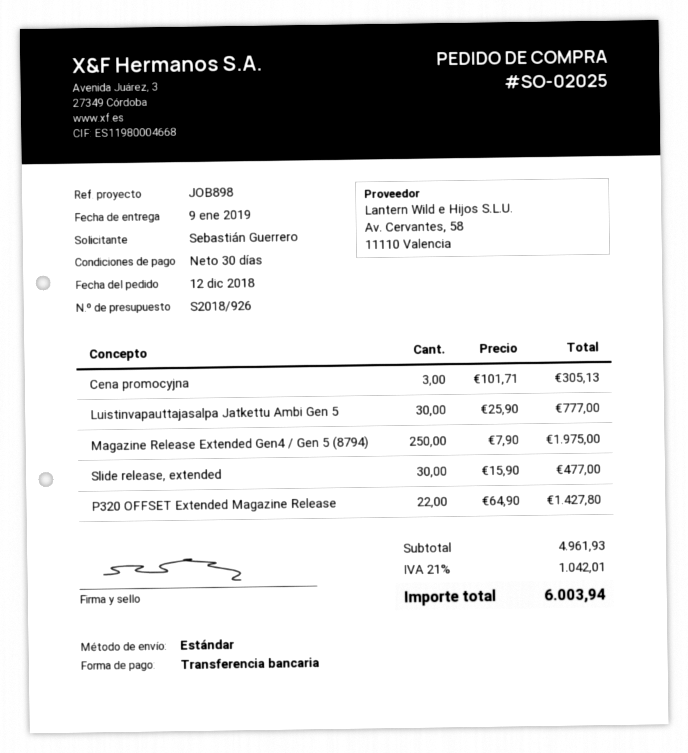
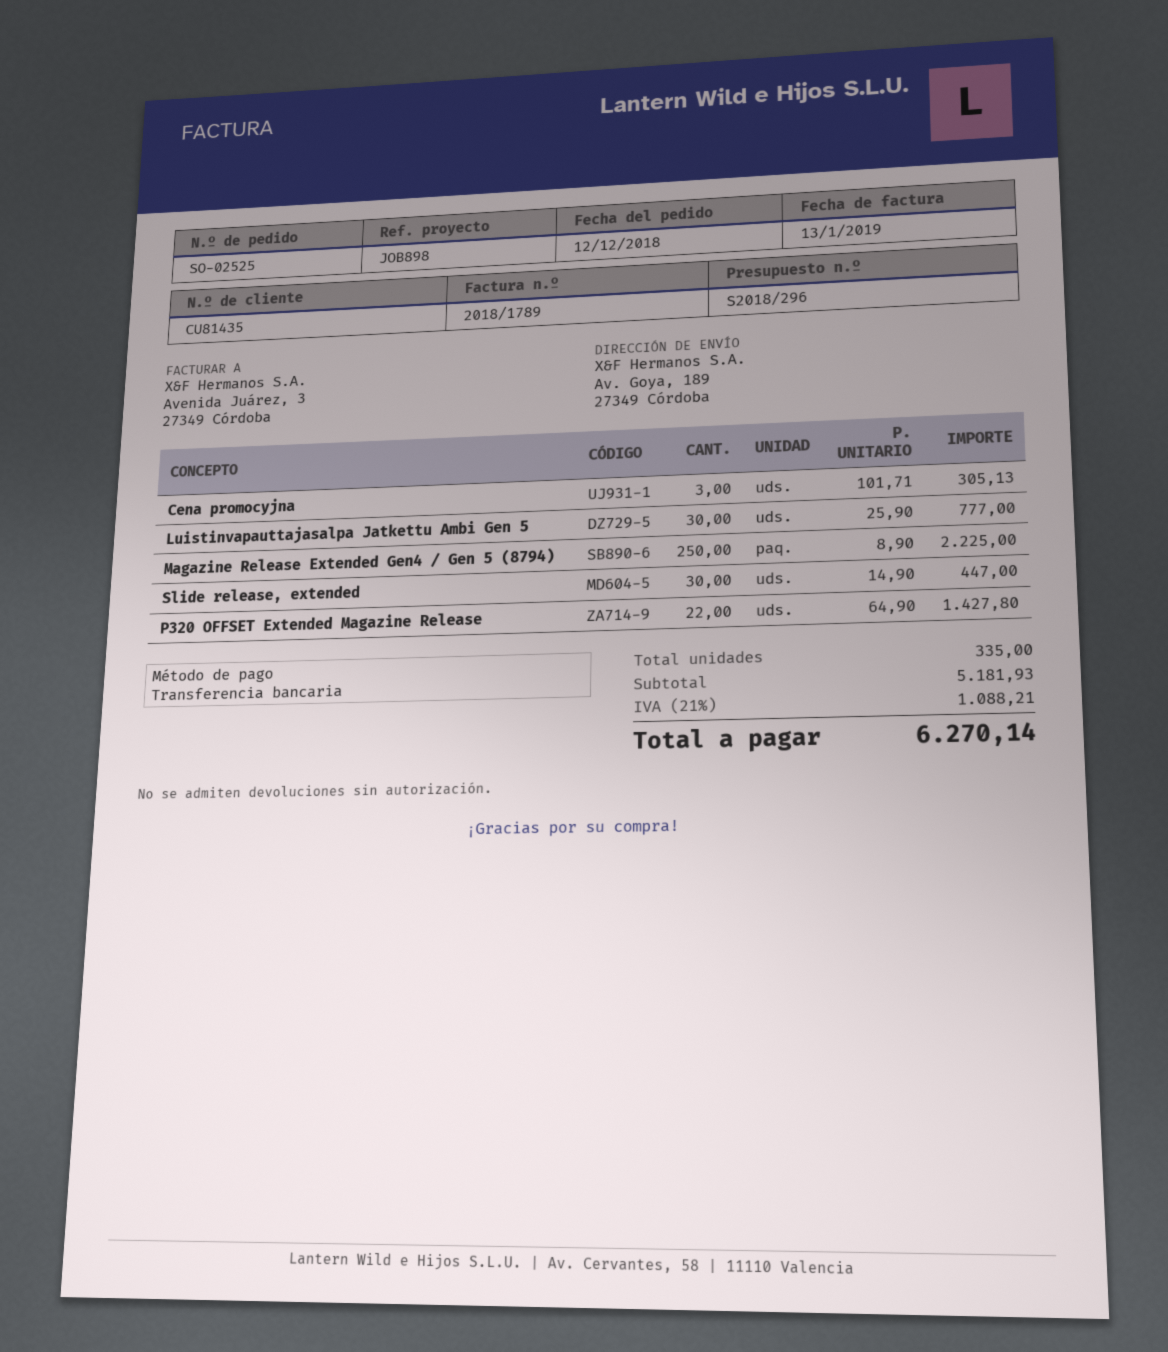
quote number: S2018/926 -> S2018/296
order number: SO-02025 -> SO-02525
Magazine Release Extended Gen4 / Gen 5 (8794): 250 x 7.90 = 1975.00 -> 250 x 8.90 = 2225.00
Slide release, extended: 30 x 15.90 = 477.00 -> 30 x 14.90 = 447.00
subtotal: 4961.93 -> 5181.93
tax: 21% = 1042.01 -> 21% = 1088.21
total: 6003.94 -> 6270.14

